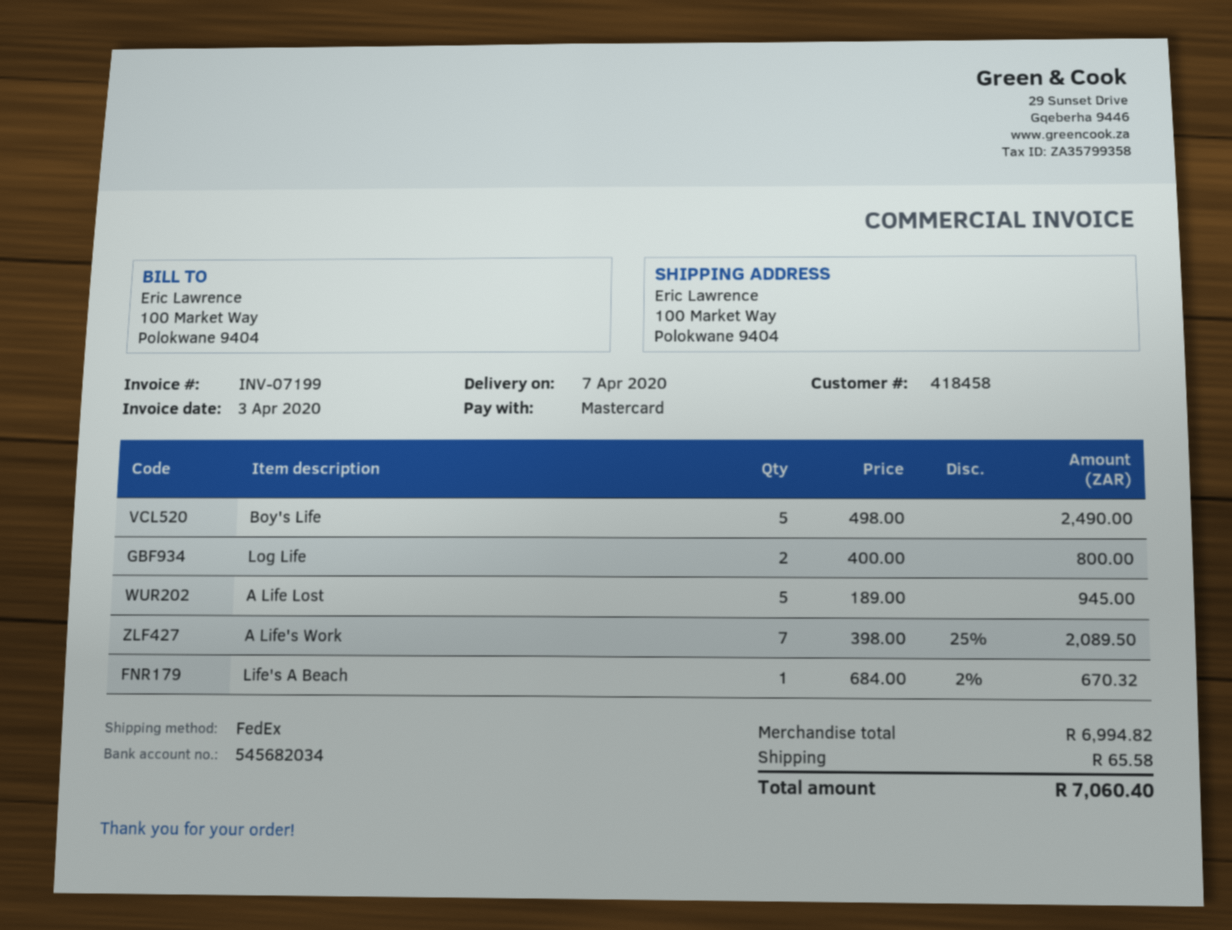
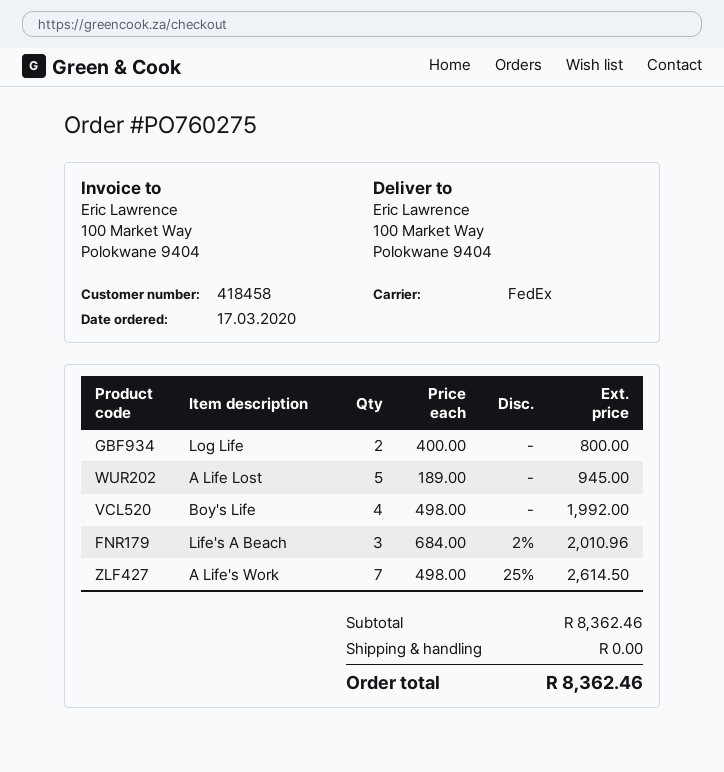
Boy's Life: 5 x 498.00 = 2490.00 -> 4 x 498.00 = 1992.00
A Life's Work: 7 x 398.00 - 25% = 2089.50 -> 7 x 498.00 - 25% = 2614.50
Life's A Beach: 1 x 684.00 - 2% = 670.32 -> 3 x 684.00 - 2% = 2010.96
subtotal: 6994.82 -> 8362.46
shipping: 65.58 -> 0.00
total: 7060.40 -> 8362.46

